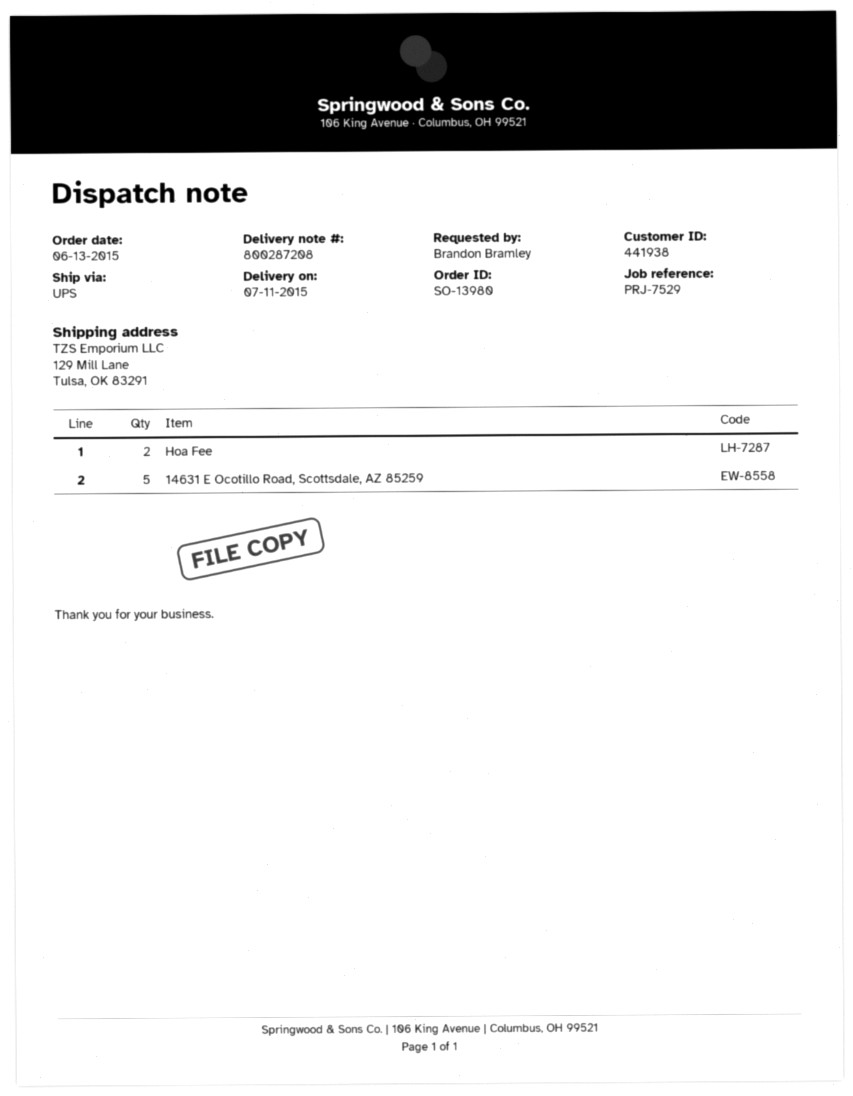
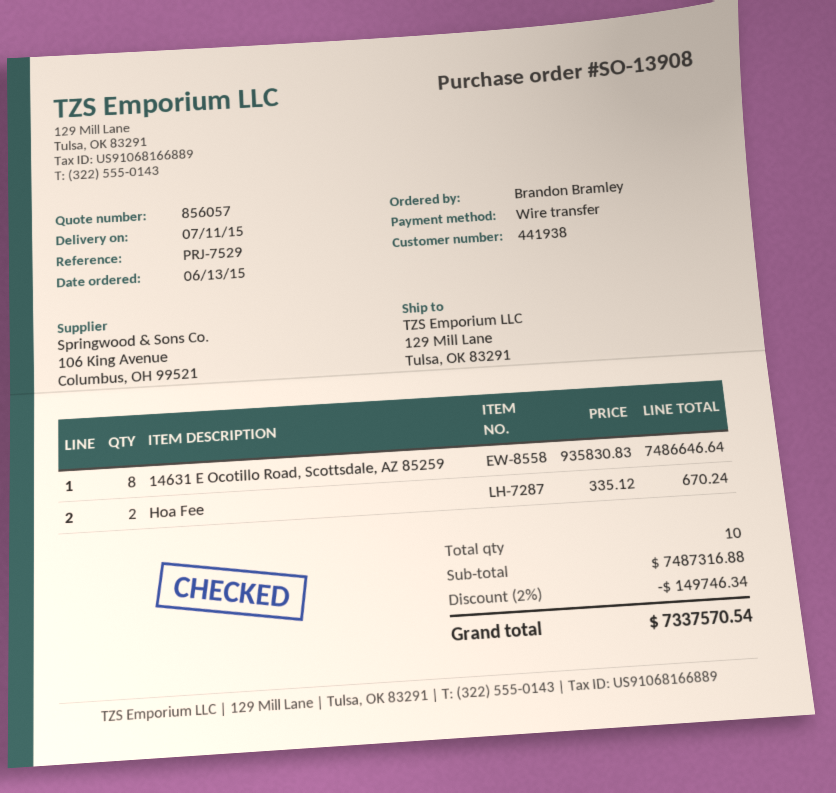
order number: SO-13980 -> SO-13908
14631 E Ocotillo Road, Scottsdale, AZ 85259: 5 -> 8

